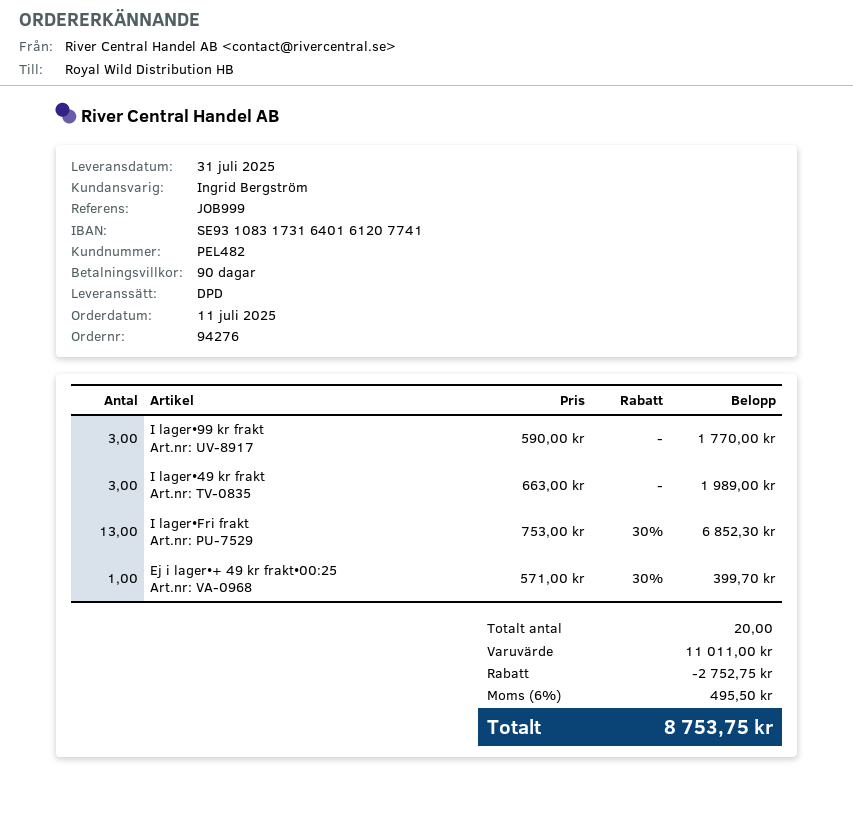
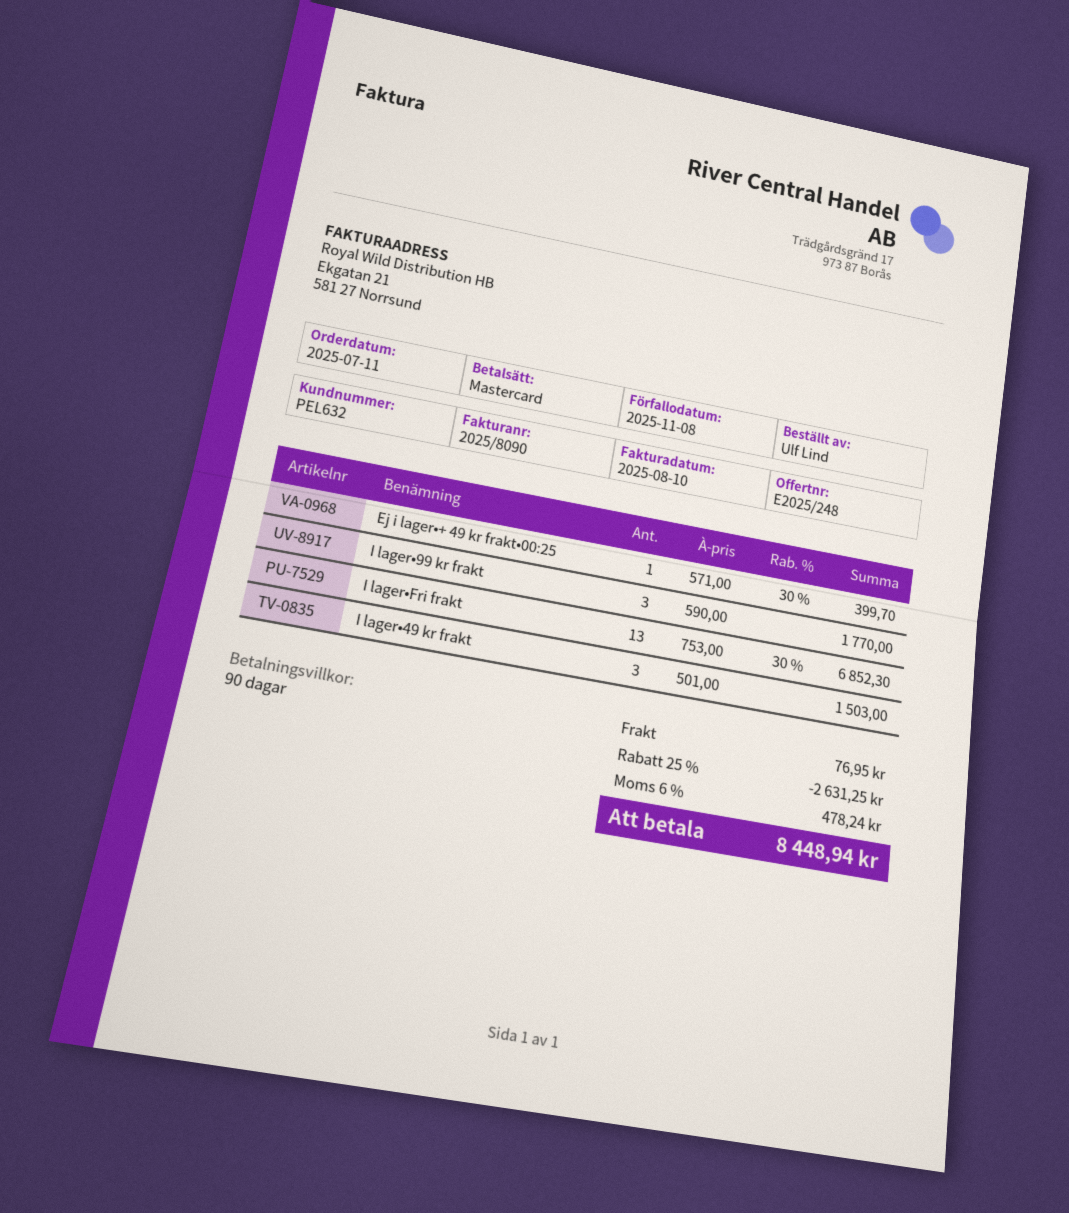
customer number: PEL482 -> PEL632
I lager•49 kr frakt: 3 x 663.00 = 1989.00 -> 3 x 501.00 = 1503.00
discount: 2752.75 -> 2631.25
shipping: none -> 76.95
tax: 6% = 495.50 -> 6% = 478.24
total: 8753.75 -> 8448.94

